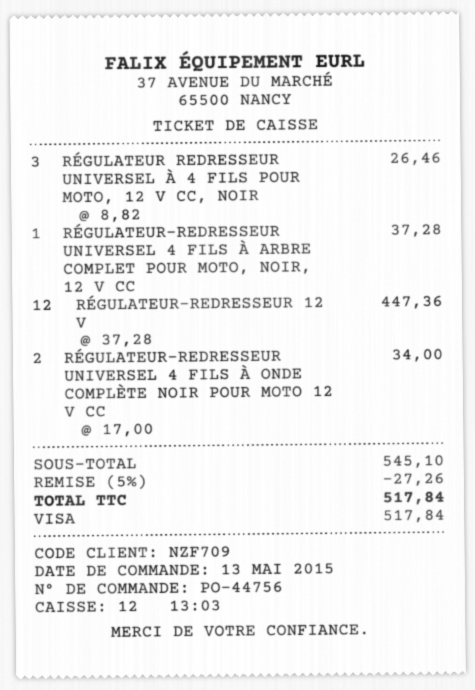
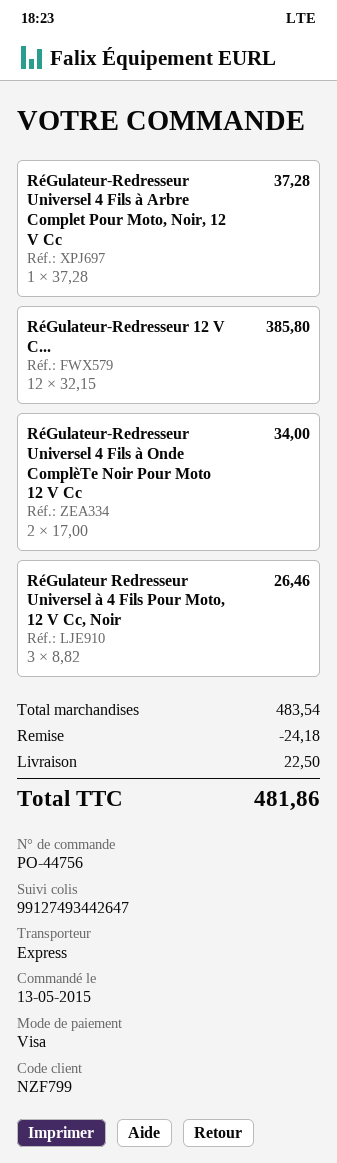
customer number: NZF709 -> NZF799
RÉGULATEUR-REDRESSEUR 12 V: 12 x 37.28 = 447.36 -> 12 x 32.15 = 385.80
subtotal: 545.10 -> 483.54
discount: 27.26 -> 24.18
shipping: none -> 22.50
total: 517.84 -> 481.86

